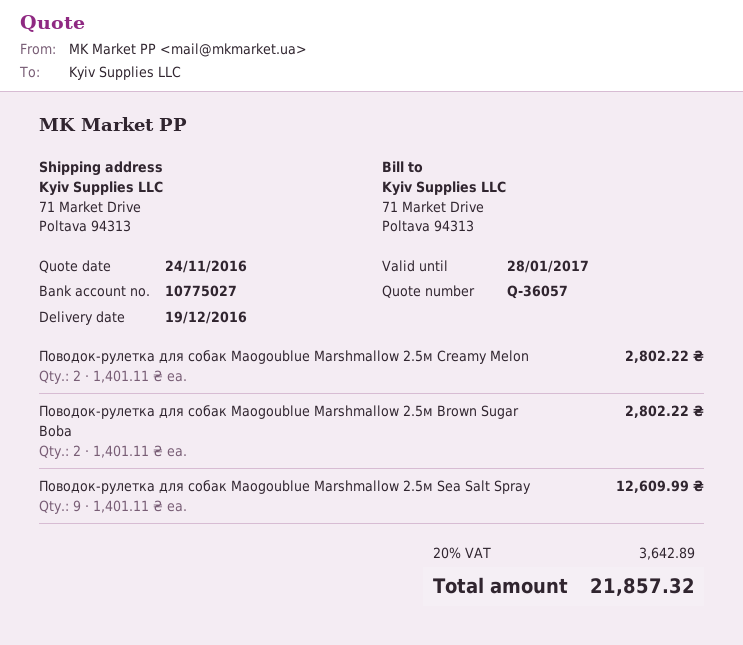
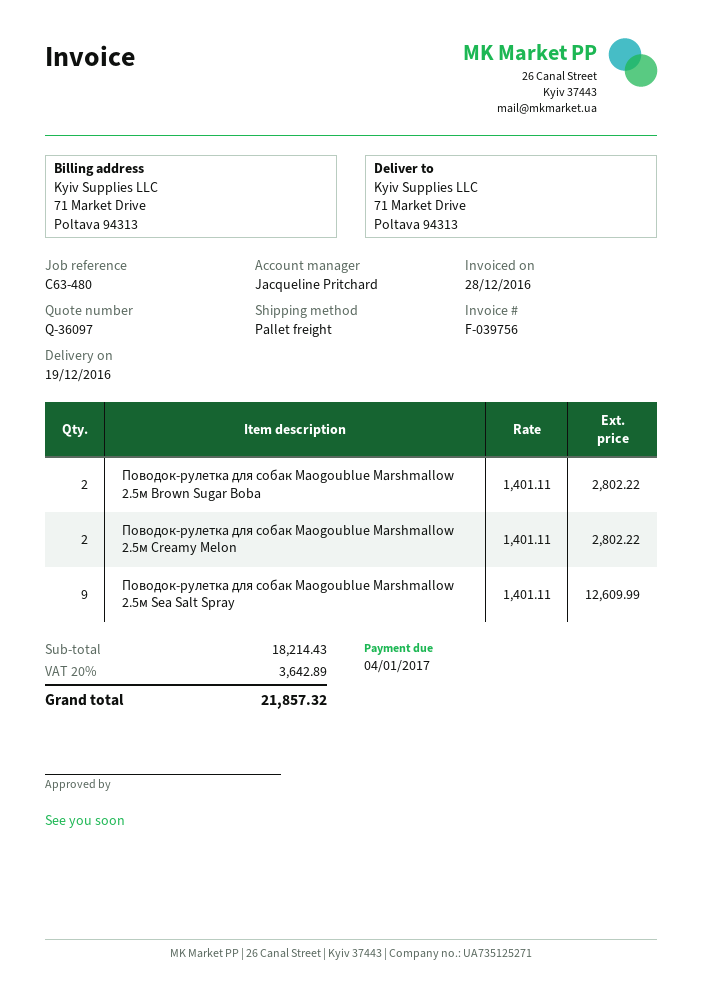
quote number: Q-36057 -> Q-36097

